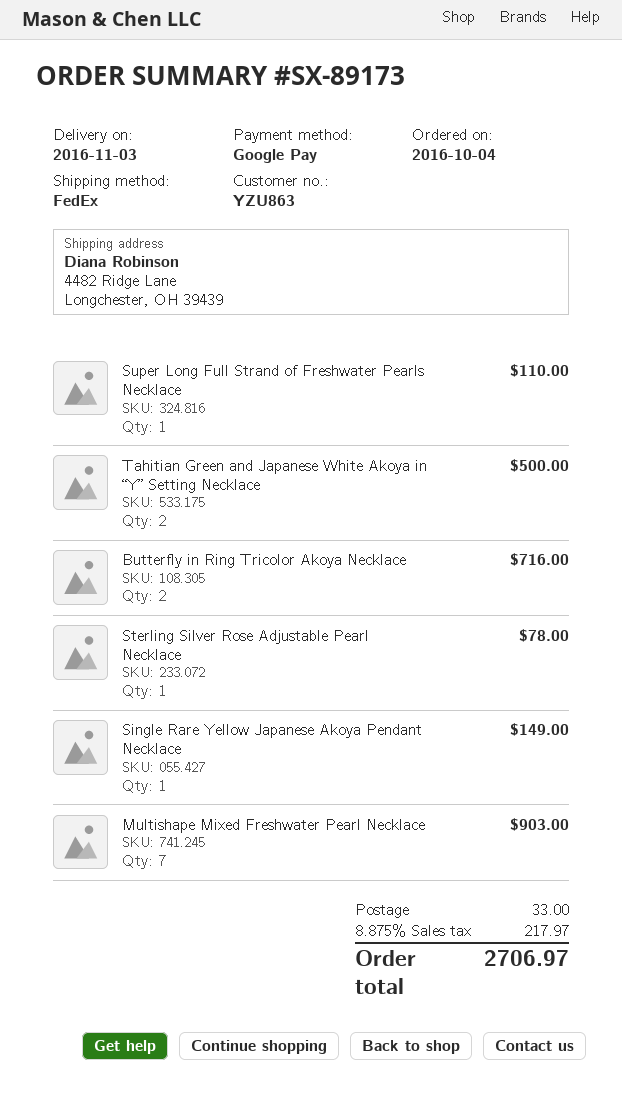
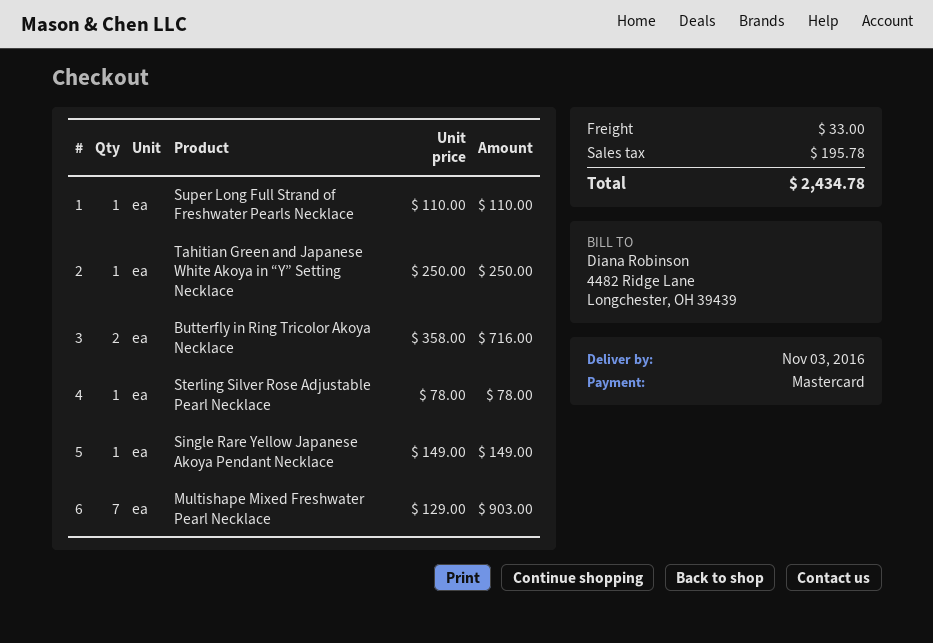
payment method: Google Pay -> Mastercard
Tahitian Green and Japanese White Akoya in “Y” Setting Necklace: 2 for 500.00 -> 1 for 250.00
tax: 217.97 -> 195.78
total: 2706.97 -> 2434.78

